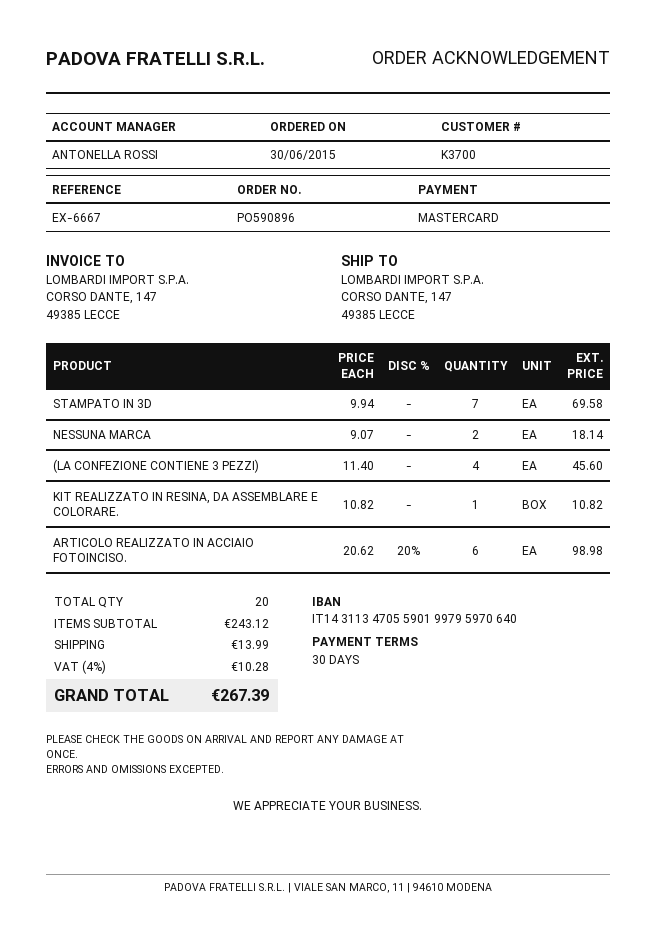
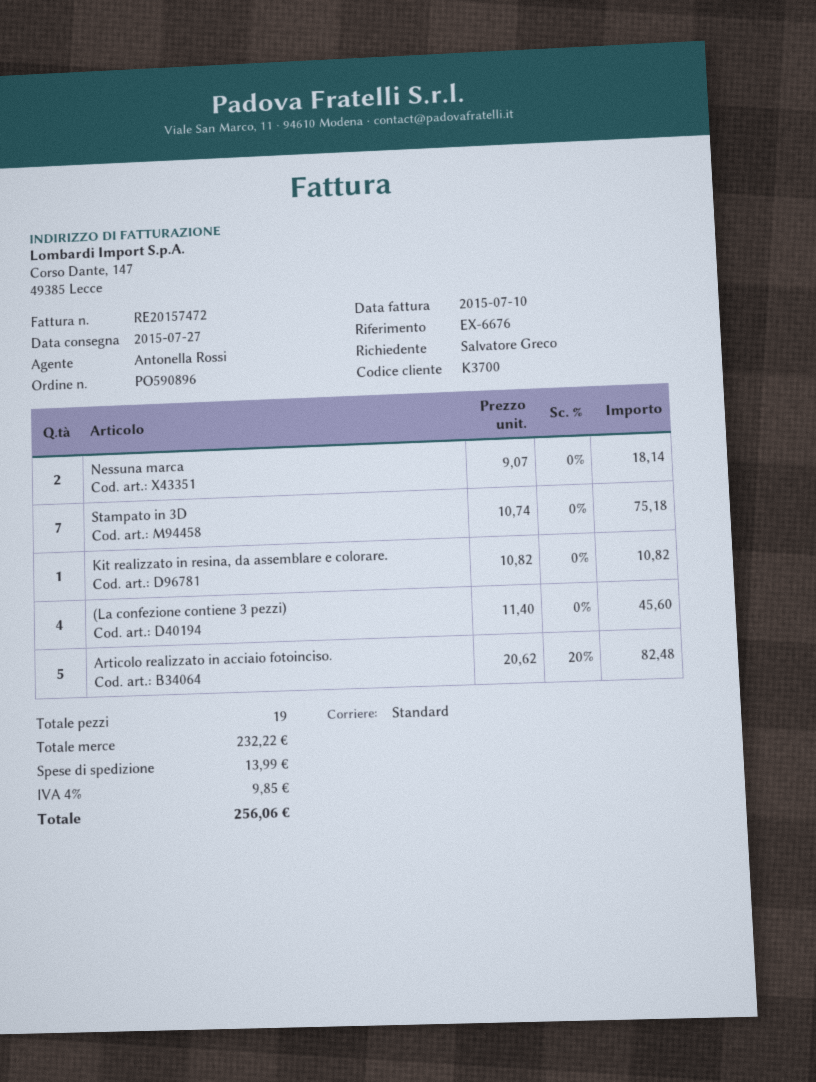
reference: EX-6667 -> EX-6676
STAMPATO IN 3D: 7 x 9.94 = 69.58 -> 7 x 10.74 = 75.18
ARTICOLO REALIZZATO IN ACCIAIO FOTOINCISO.: 6 x 20.62 - 20% = 98.98 -> 5 x 20.62 - 20% = 82.48
total quantity: 20 -> 19
subtotal: 243.12 -> 232.22
tax: 4% = 10.28 -> 4% = 9.85
total: 267.39 -> 256.06

